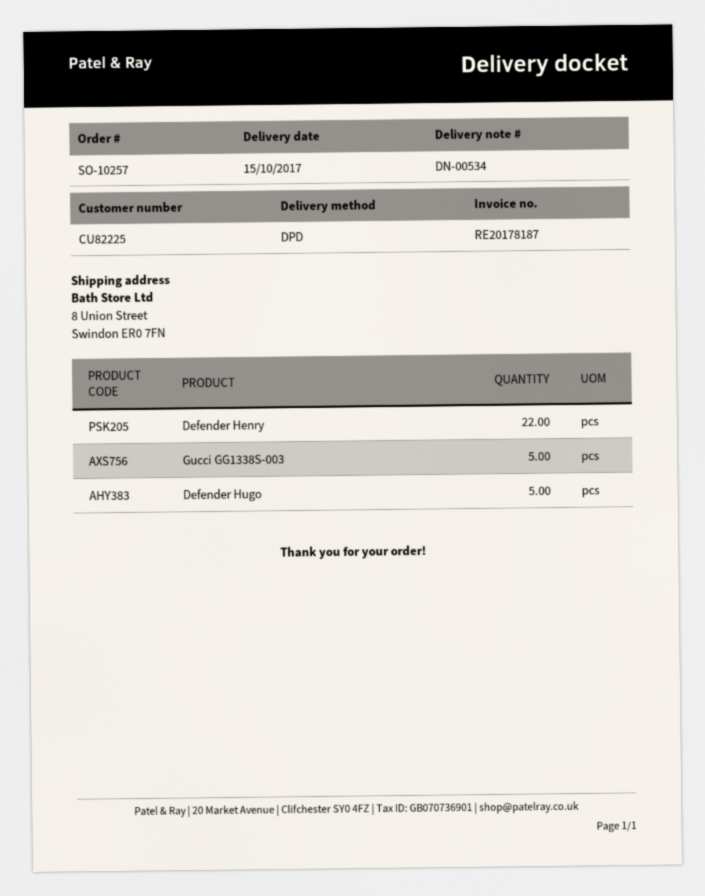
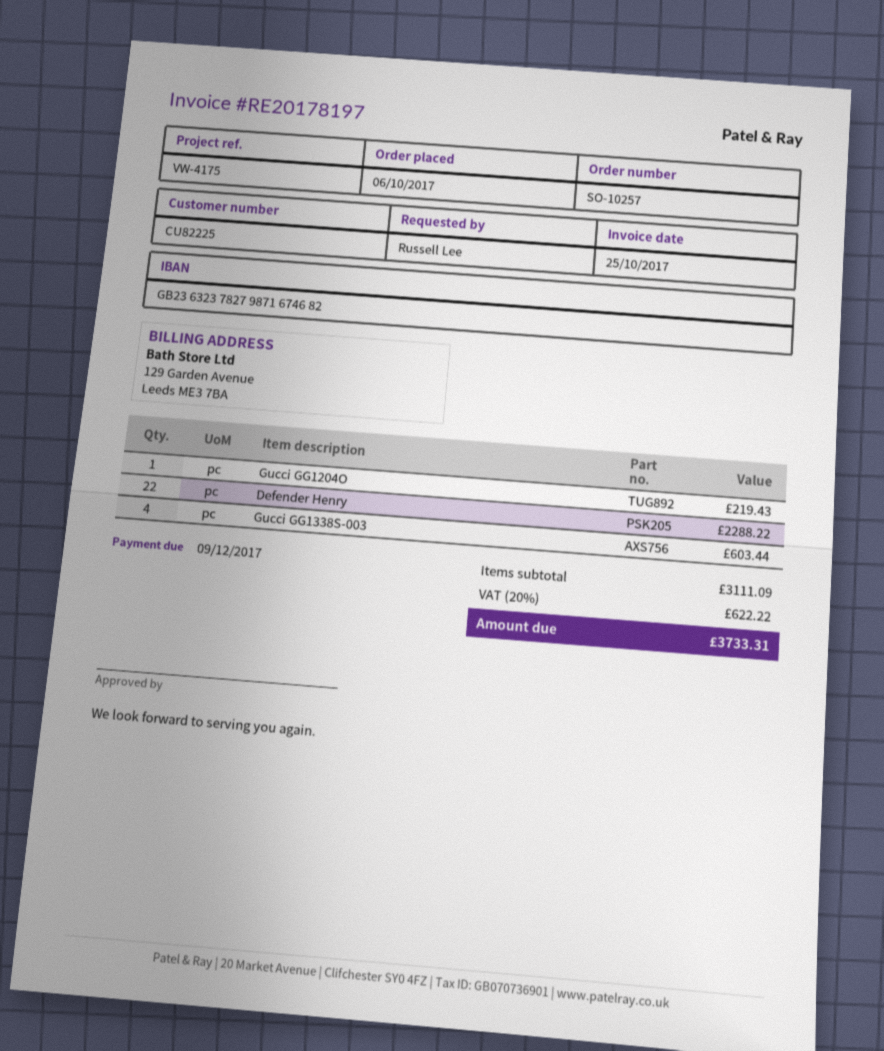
invoice number: RE20178187 -> RE20178197
Gucci GG1338S-003: 5 -> 4
Defender Hugo: 5 -> none
Gucci GG1204O: none -> 1

